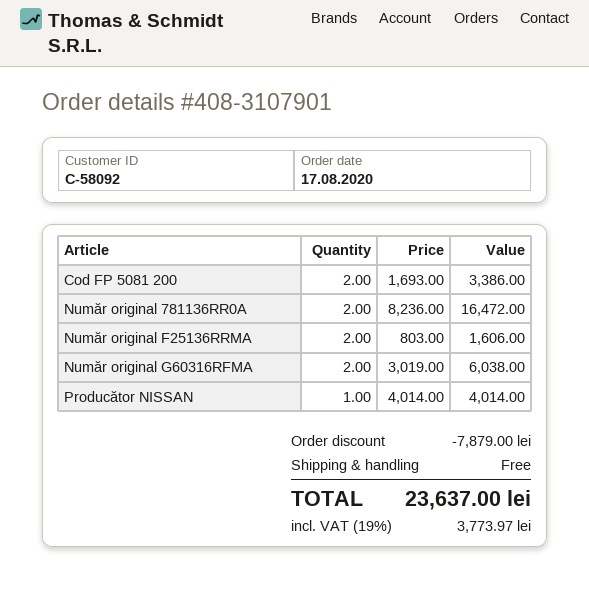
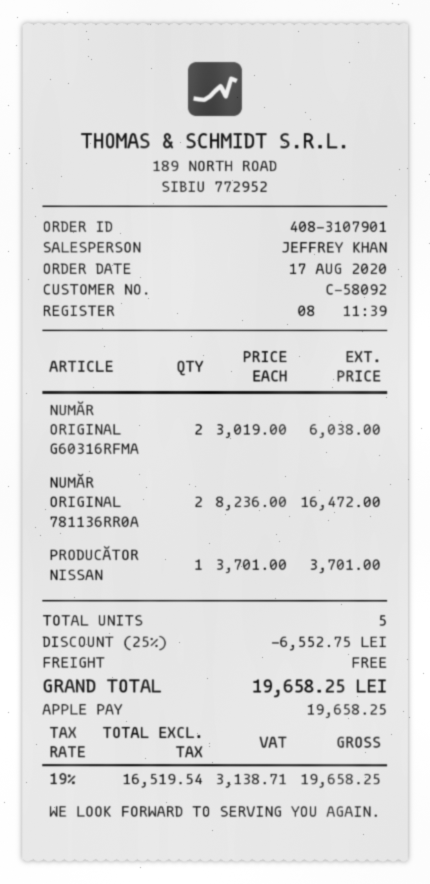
Cod FP 5081 200: 2 x 1693.00 = 3386.00 -> none
Număr original F25136RRMA: 2 x 803.00 = 1606.00 -> none
Producător NISSAN: 1 x 4014.00 = 4014.00 -> 1 x 3701.00 = 3701.00
discount: 7879.00 -> 6552.75
tax: 19% = 3773.97 -> 19% = 3138.71
total: 23637.00 -> 19658.25

